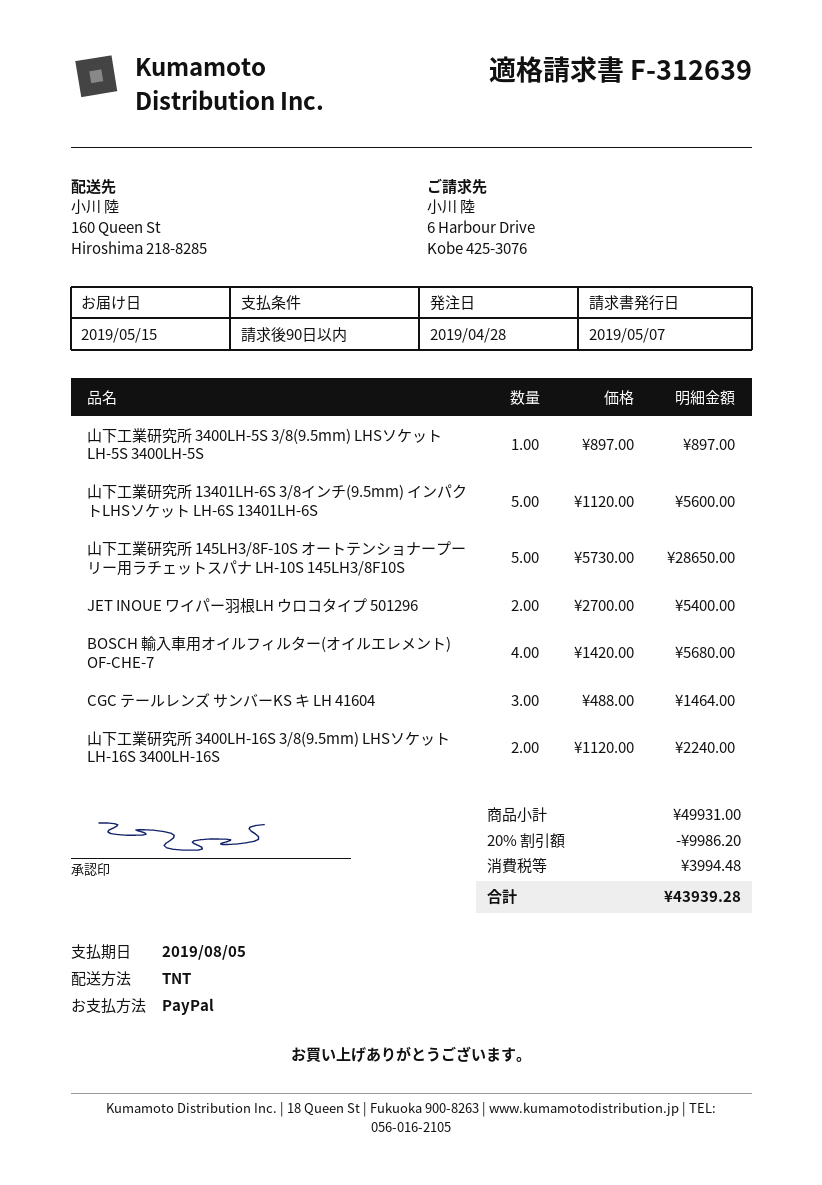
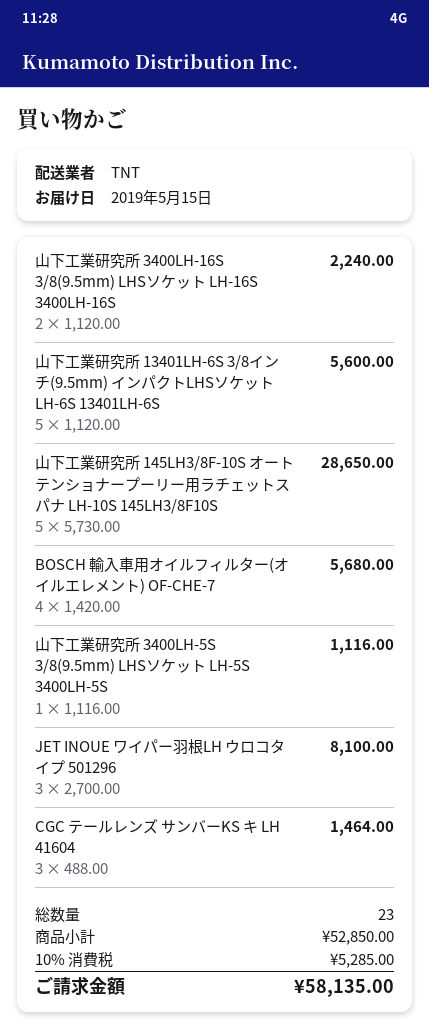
山下工業研究所 3400LH-5S 3/8(9.5mm) LHSソケット LH-5S 3400LH-5S: 1 x 897.00 = 897.00 -> 1 x 1116.00 = 1116.00
JET INOUE ワイパー羽根LH ウロコタイプ 501296: 2 x 2700.00 = 5400.00 -> 3 x 2700.00 = 8100.00
subtotal: 49931.00 -> 52850.00
discount: 20% = 9986.20 -> none
tax: 3994.48 -> 5285.00
total: 43939.28 -> 58135.00

